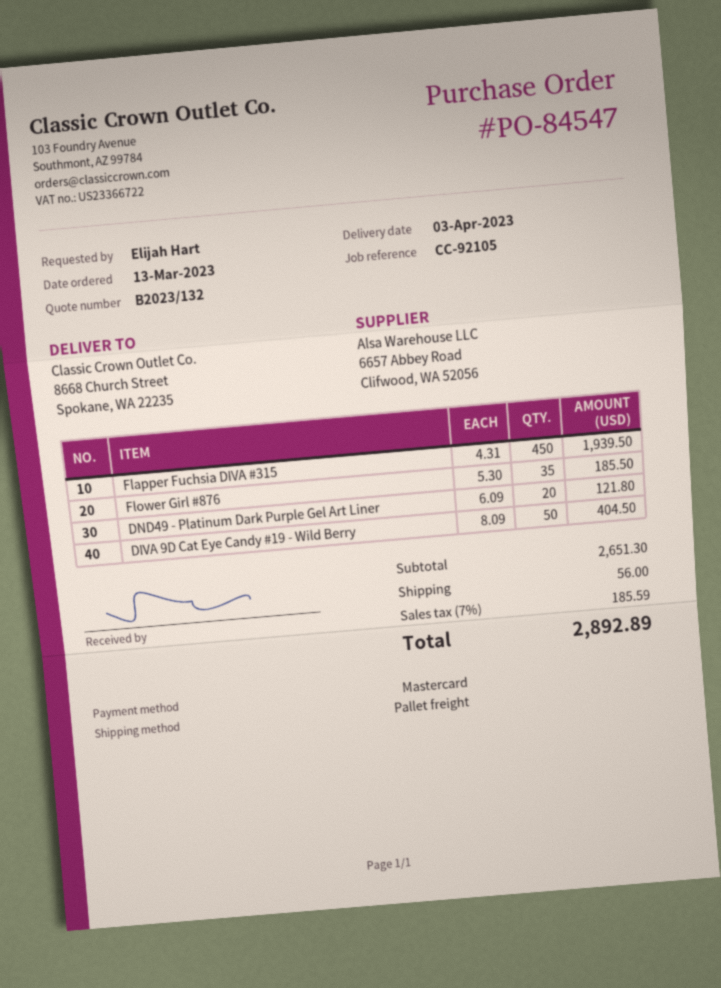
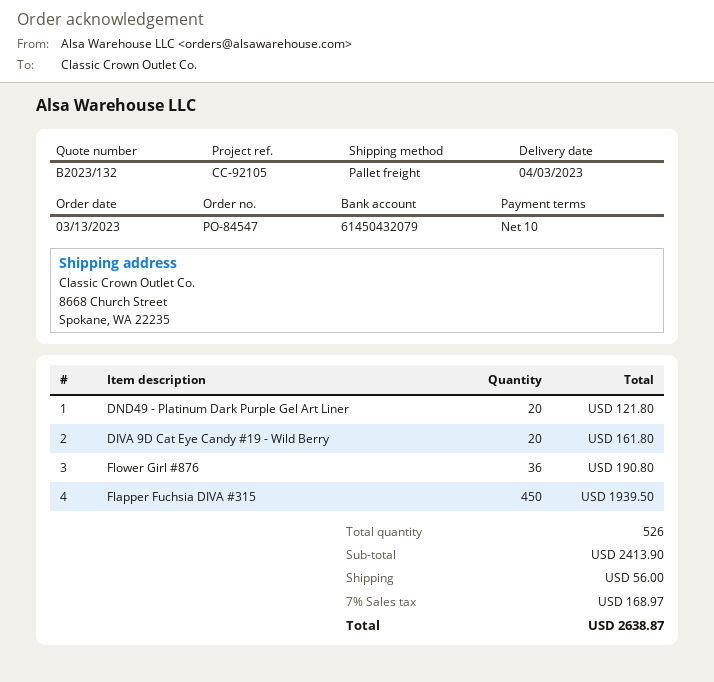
Flower Girl #876: 35 for 185.50 -> 36 for 190.80
DIVA 9D Cat Eye Candy #19 - Wild Berry: 50 for 404.50 -> 20 for 161.80
subtotal: 2651.30 -> 2413.90
tax: 7% = 185.59 -> 7% = 168.97
total: 2892.89 -> 2638.87

